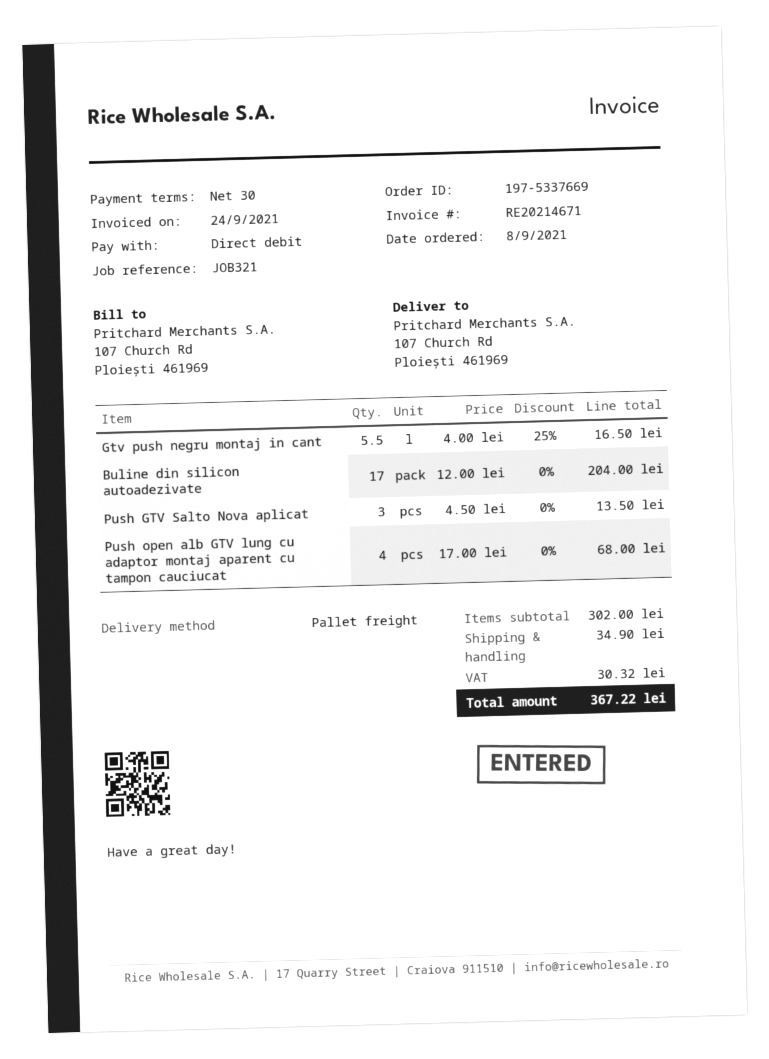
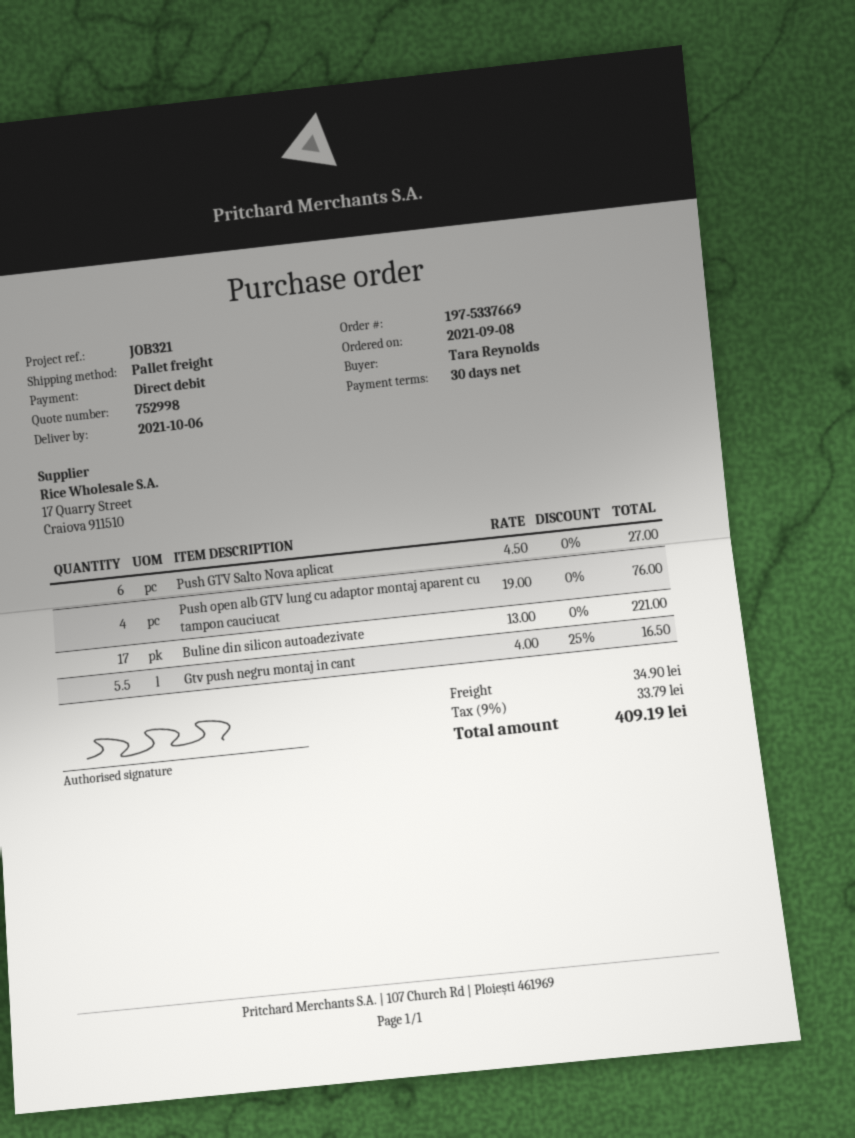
Buline din silicon autoadezivate: 17 x 12.00 = 204.00 -> 17 x 13.00 = 221.00
Push GTV Salto Nova aplicat: 3 x 4.50 = 13.50 -> 6 x 4.50 = 27.00
Push open alb GTV lung cu adaptor montaj aparent cu tampon cauciucat: 4 x 17.00 = 68.00 -> 4 x 19.00 = 76.00
tax: 30.32 -> 33.79
total: 367.22 -> 409.19

